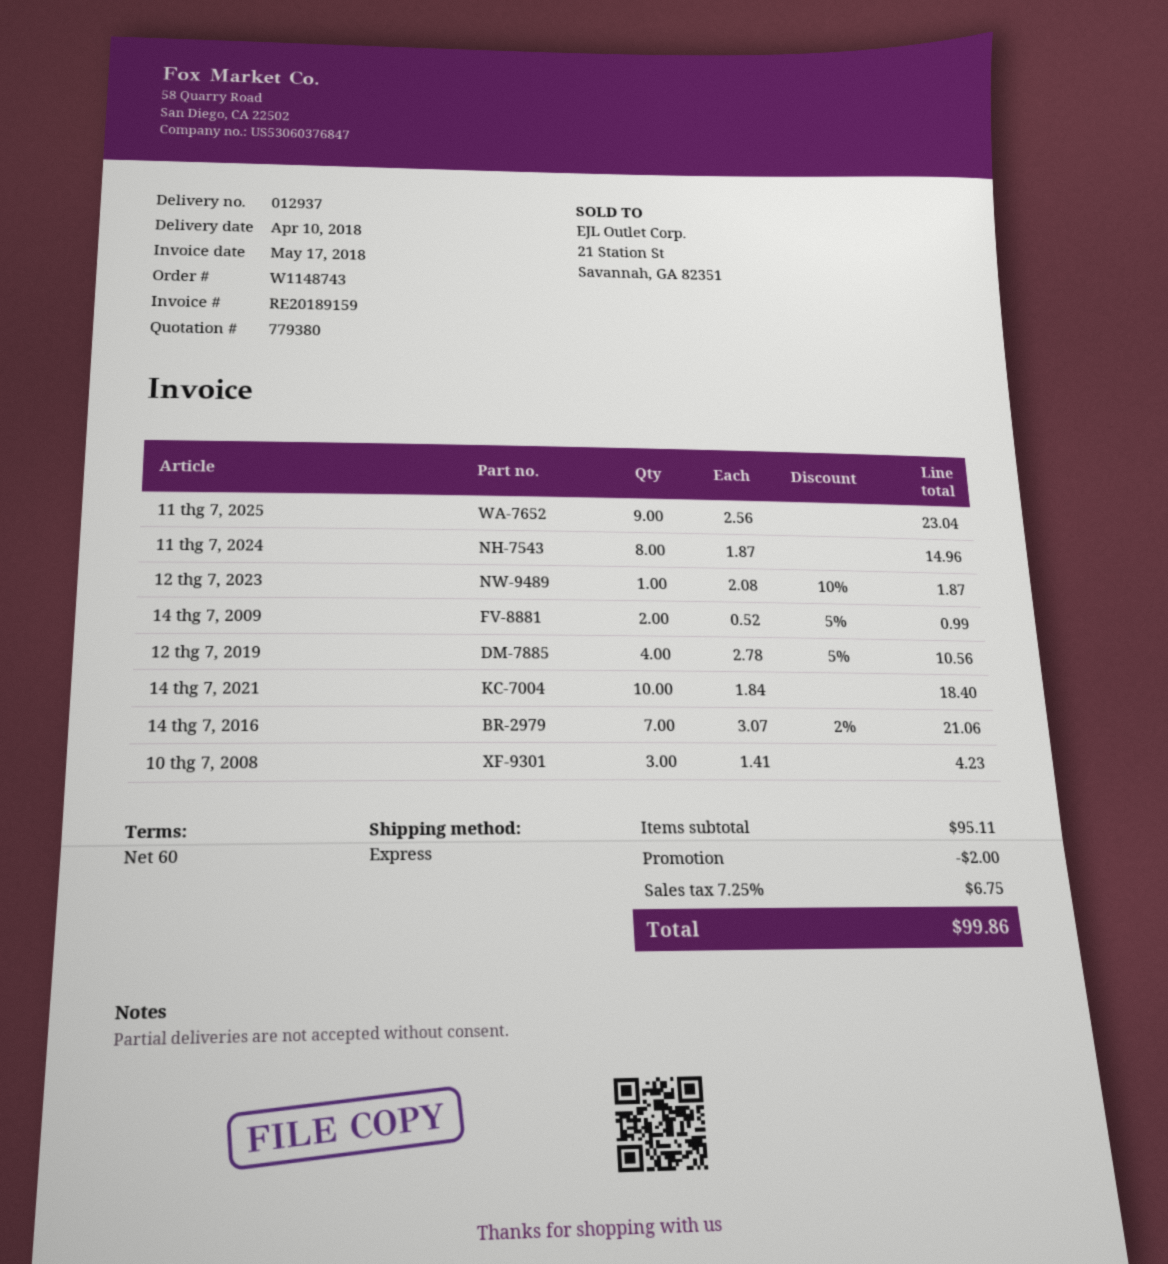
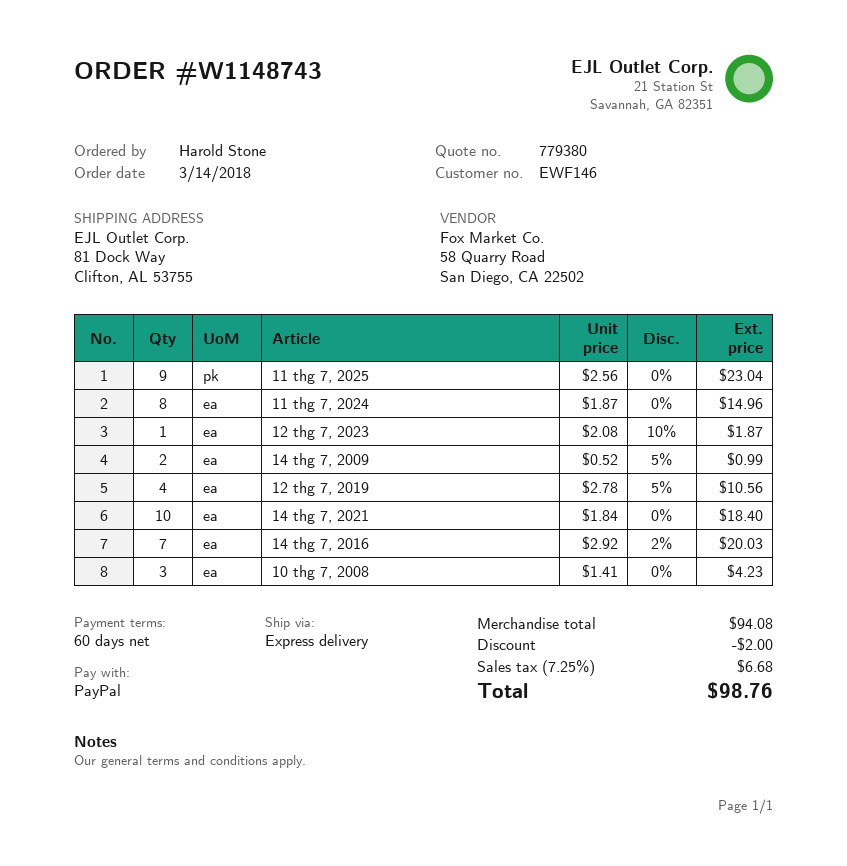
14 thg 7, 2016: 7 x 3.07 - 2% = 21.06 -> 7 x 2.92 - 2% = 20.03
subtotal: 95.11 -> 94.08
tax: 7.25% = 6.75 -> 7.25% = 6.68
total: 99.86 -> 98.76

